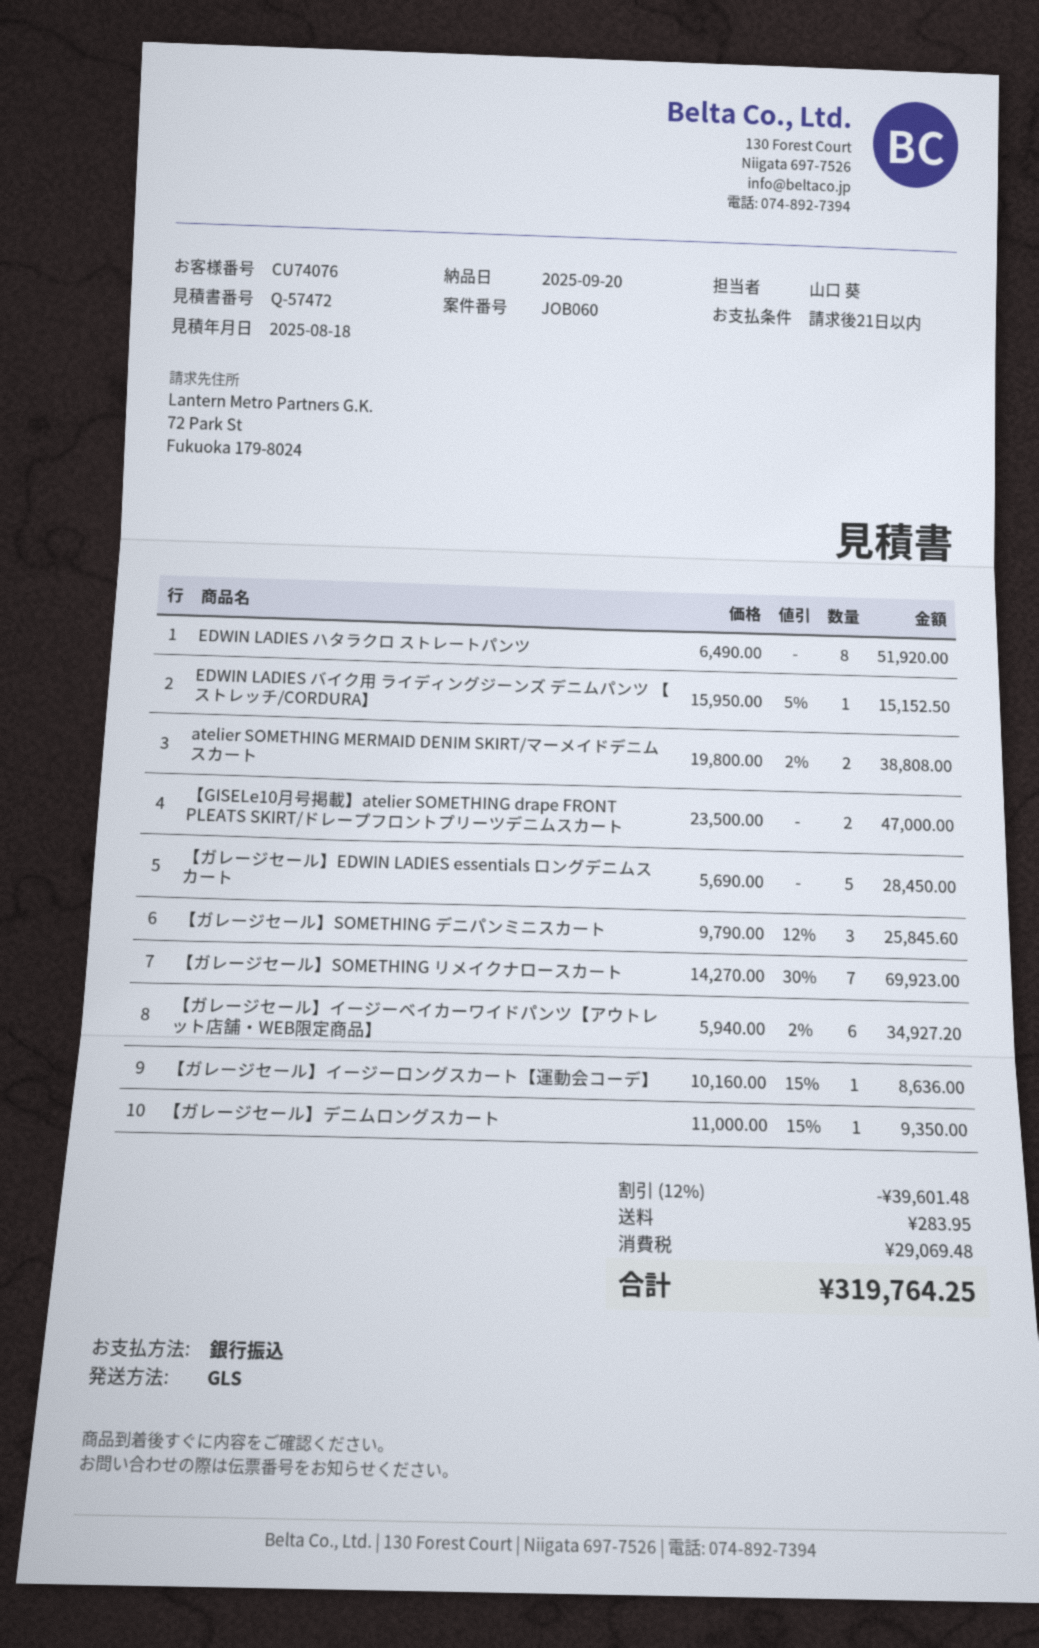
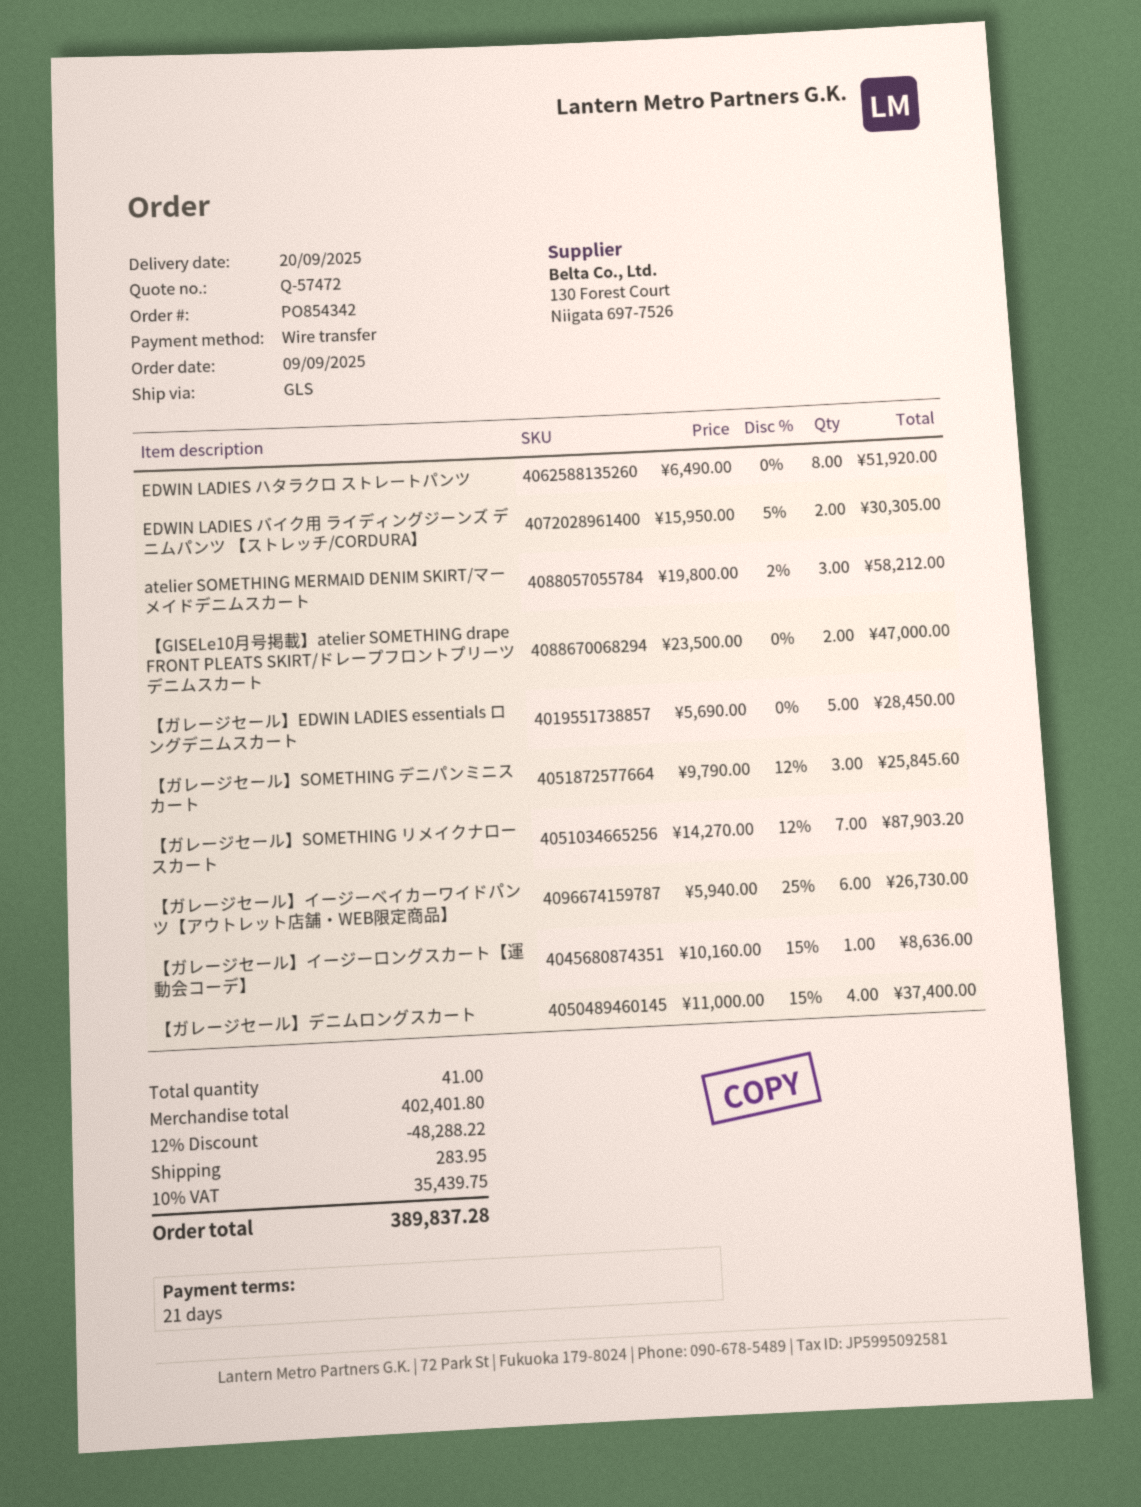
EDWIN LADIES バイク用 ライディングジーンズ デニムパンツ 【ストレッチ/CORDURA】: 1 x 15950.00 - 5% = 15152.50 -> 2 x 15950.00 - 5% = 30305.00
atelier SOMETHING MERMAID DENIM SKIRT/マーメイドデニムスカート: 2 x 19800.00 - 2% = 38808.00 -> 3 x 19800.00 - 2% = 58212.00
【ガレージセール】SOMETHING リメイクナロースカート: 7 x 14270.00 - 30% = 69923.00 -> 7 x 14270.00 - 12% = 87903.20
【ガレージセール】イージーベイカーワイドパンツ【アウトレット店舗・WEB限定商品】: 6 x 5940.00 - 2% = 34927.20 -> 6 x 5940.00 - 25% = 26730.00
【ガレージセール】デニムロングスカート: 1 x 11000.00 - 15% = 9350.00 -> 4 x 11000.00 - 15% = 37400.00
discount: 12% = 39601.48 -> 12% = 48288.22
tax: 29069.48 -> 35439.75
total: 319764.25 -> 389837.28

